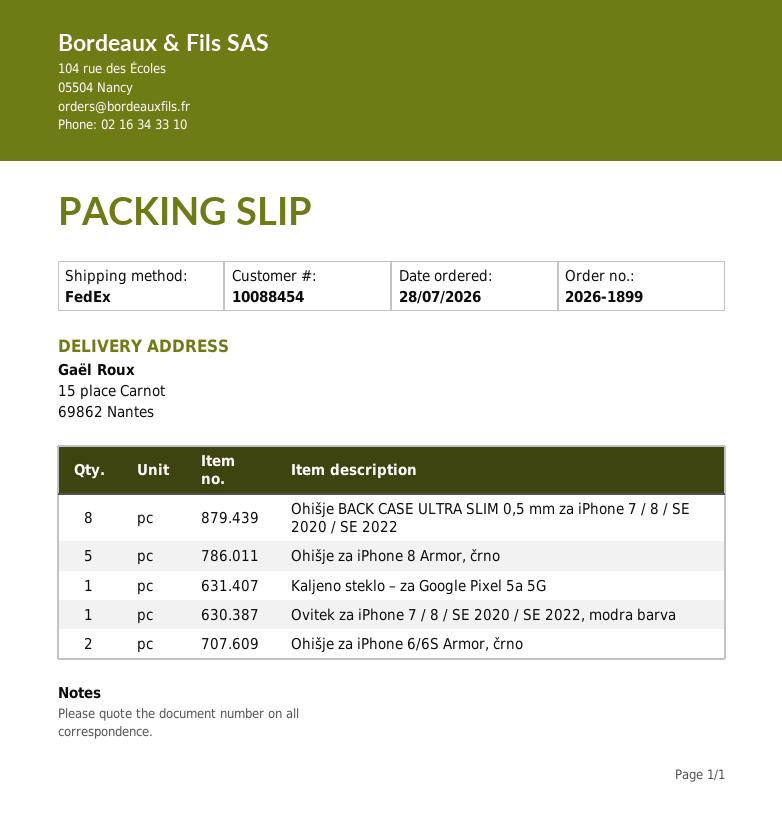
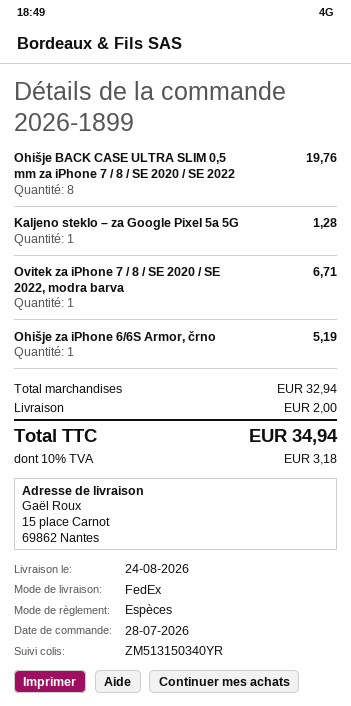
Ohišje za iPhone 8 Armor, črno: 5 -> none
Ohišje za iPhone 6/6S Armor, črno: 2 -> 1

